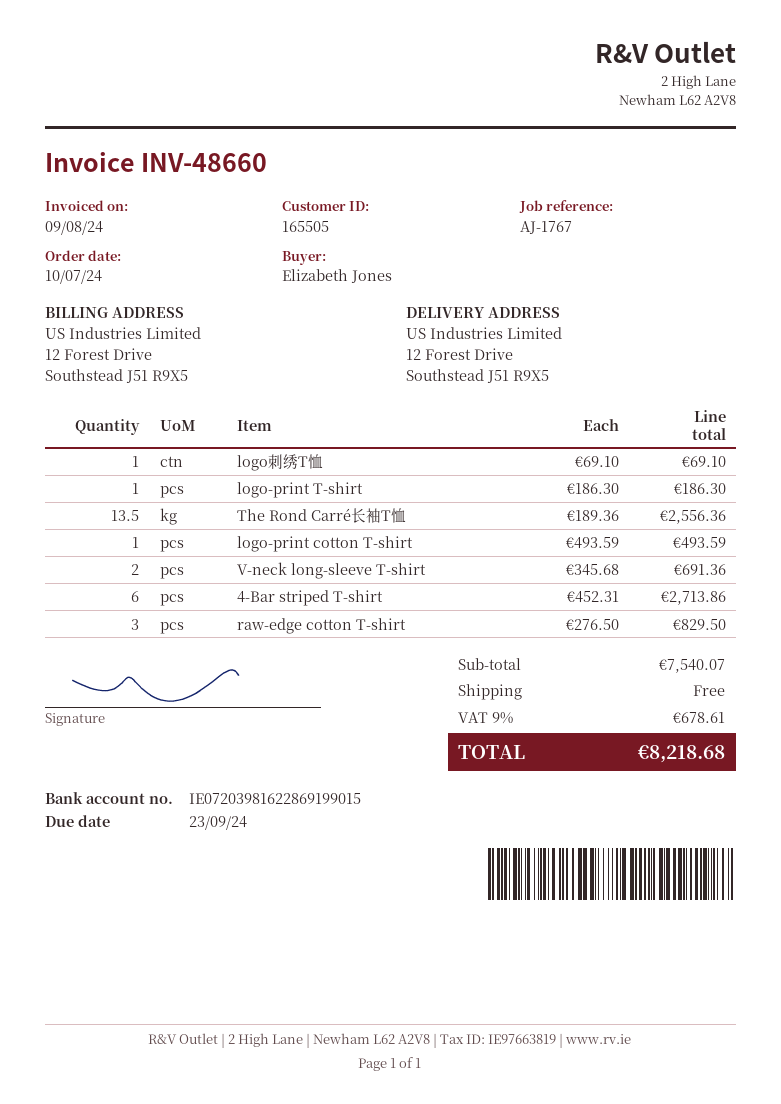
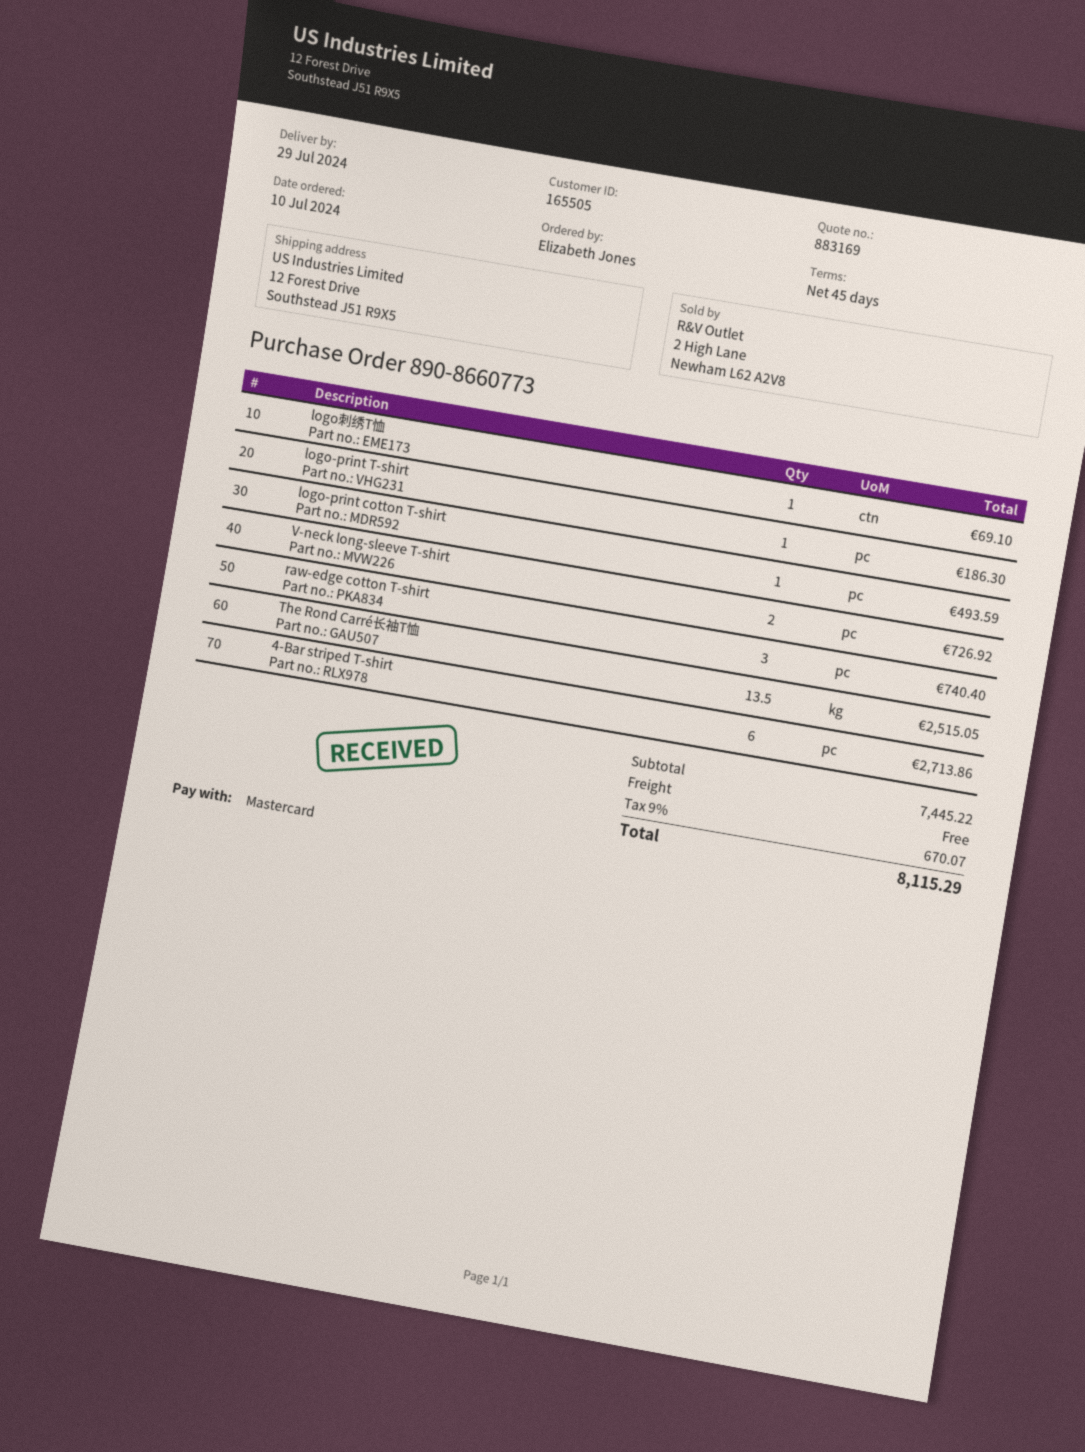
The Rond Carré长袖T恤: 13.5 for 2556.36 -> 13.5 for 2515.05
V-neck long-sleeve T-shirt: 2 for 691.36 -> 2 for 726.92
raw-edge cotton T-shirt: 3 for 829.50 -> 3 for 740.40
subtotal: 7540.07 -> 7445.22
tax: 9% = 678.61 -> 9% = 670.07
total: 8218.68 -> 8115.29

